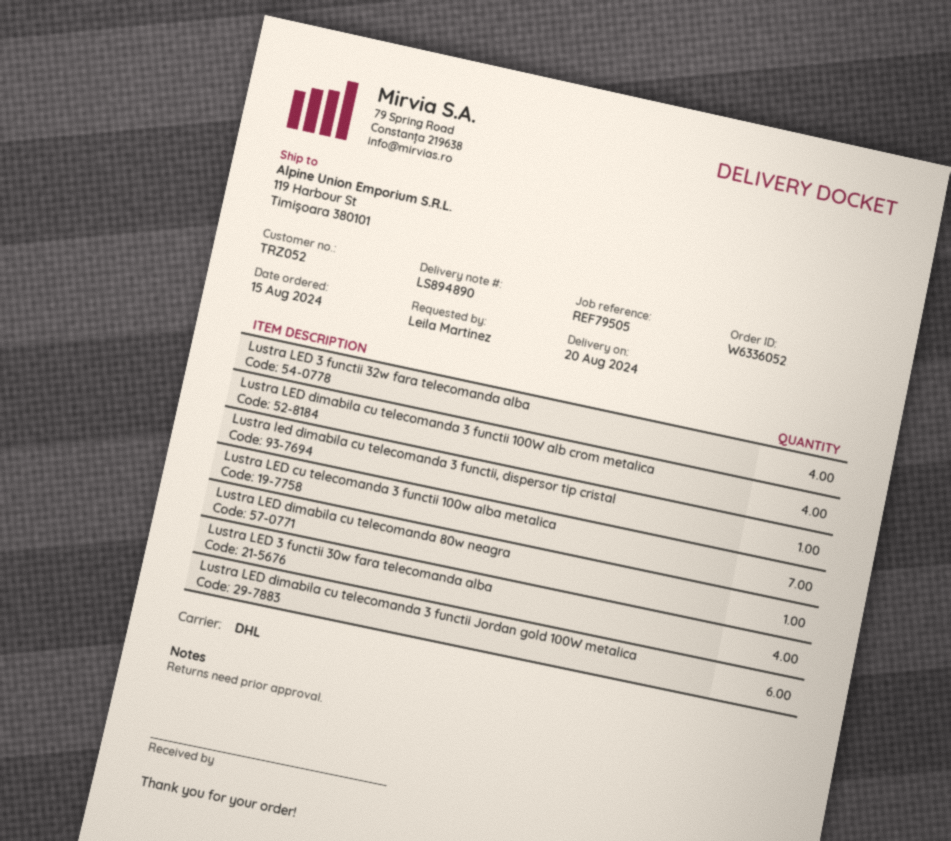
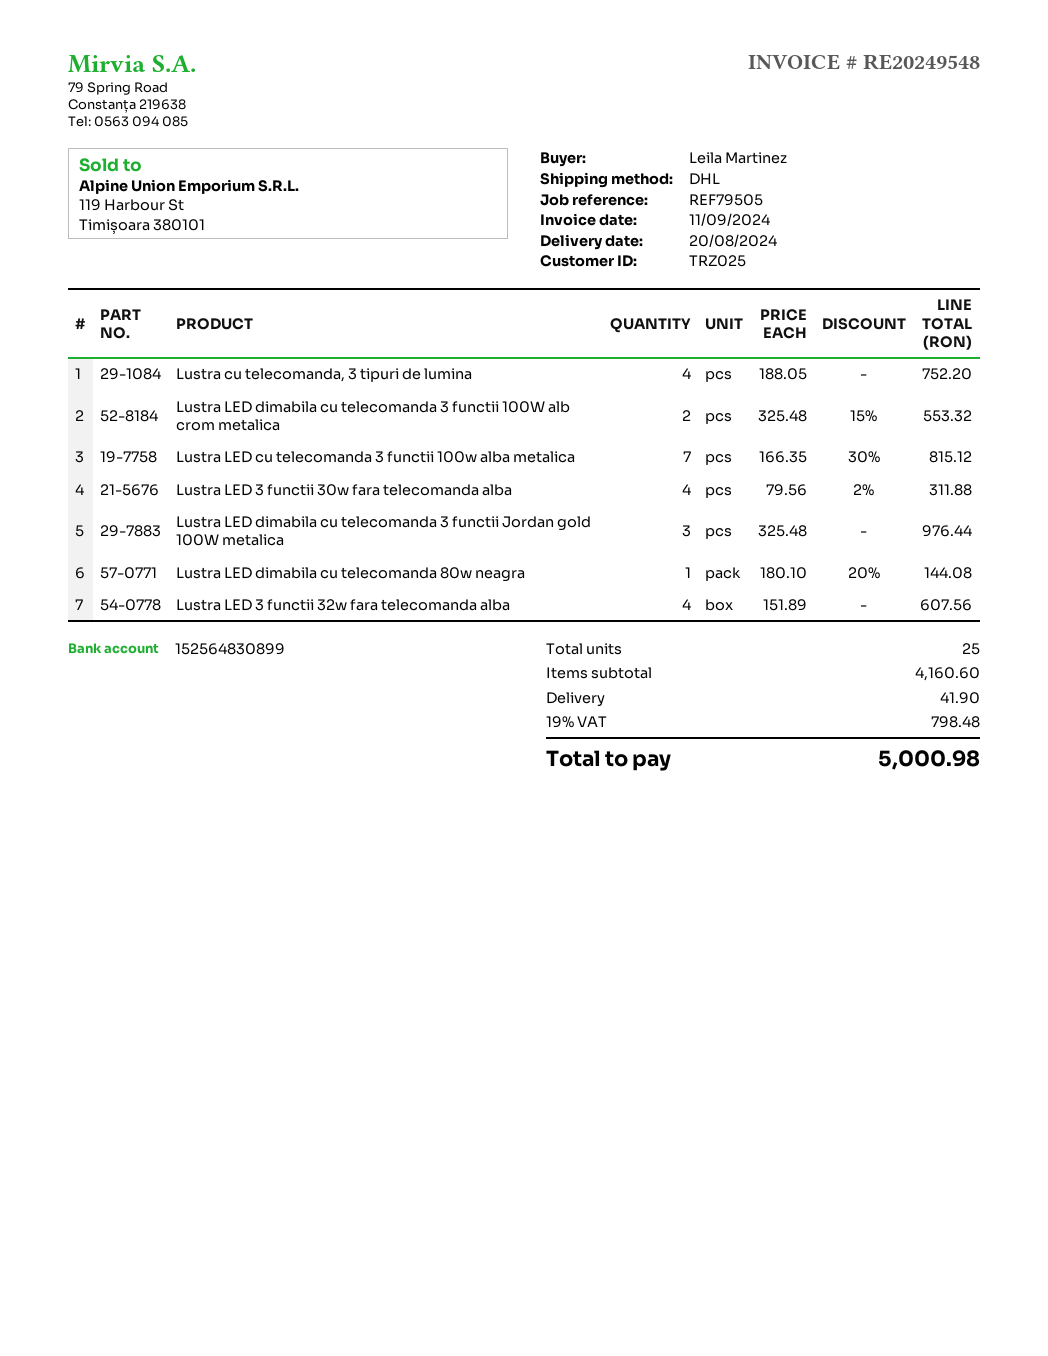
customer number: TRZ052 -> TRZ025
Lustra LED dimabila cu telecomanda 3 functii 100W alb crom metalica: 4 -> 2
Lustra led dimabila cu telecomanda 3 functii, dispersor tip cristal: 1 -> none
Lustra LED dimabila cu telecomanda 3 functii Jordan gold 100W metalica: 6 -> 3
Lustra cu telecomanda, 3 tipuri de lumina: none -> 4

